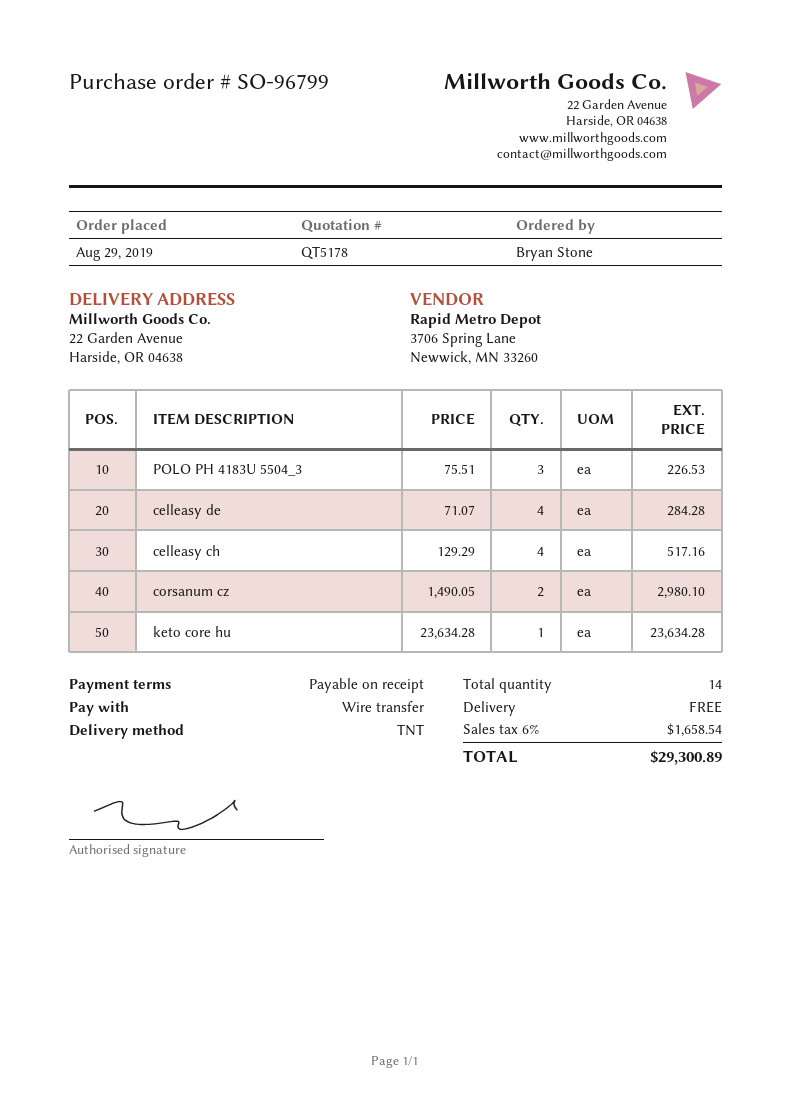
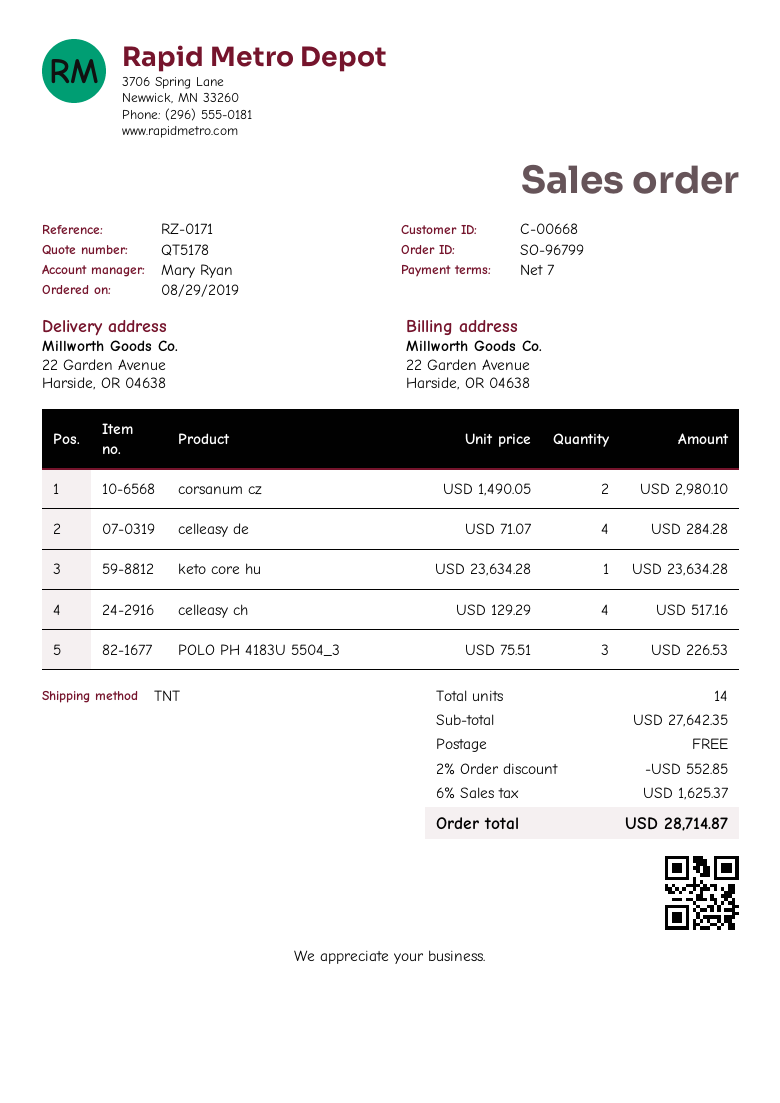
payment terms: on receipt -> 7 days
discount: none -> 2% = 552.85
tax: 6% = 1658.54 -> 6% = 1625.37
total: 29300.89 -> 28714.87

